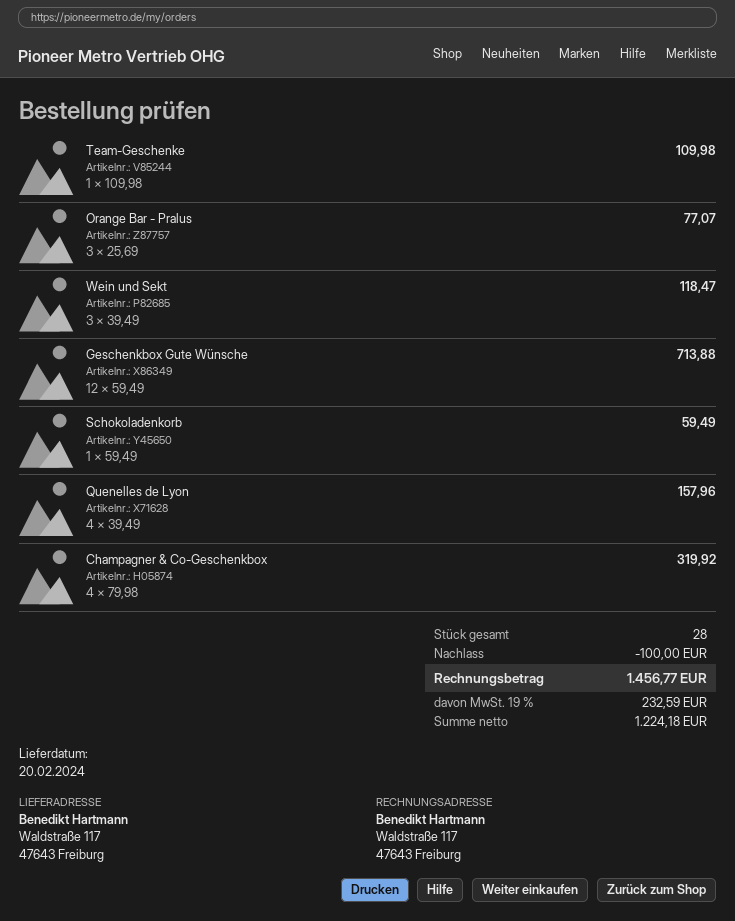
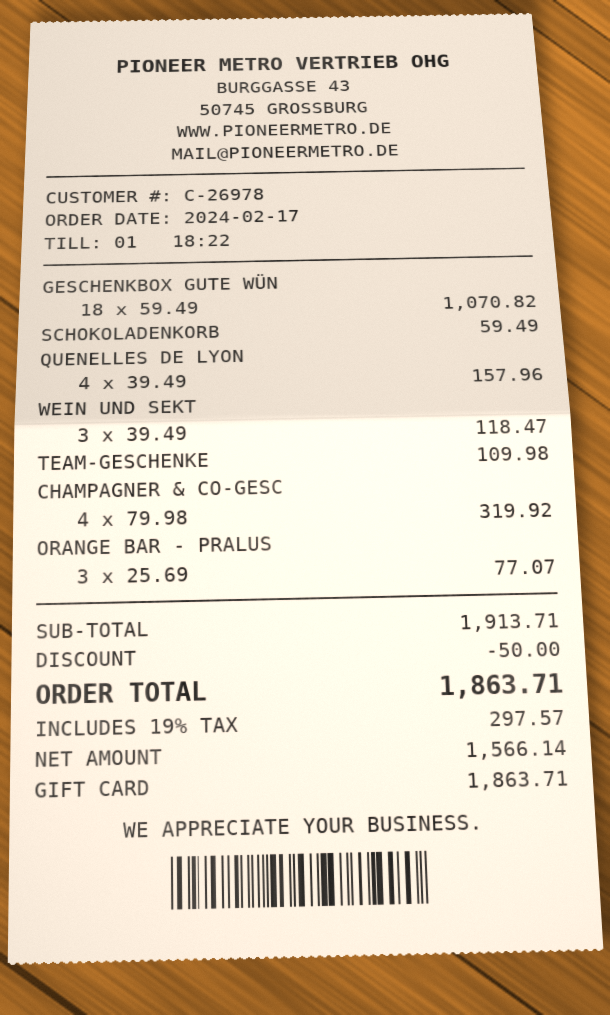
Geschenkbox Gute Wünsche: 12 x 59.49 = 713.88 -> 18 x 59.49 = 1070.82
discount: 100.00 -> 50.00
net: 1224.18 -> 1566.14
tax: 19% = 232.59 -> 19% = 297.57
total: 1456.77 -> 1863.71

